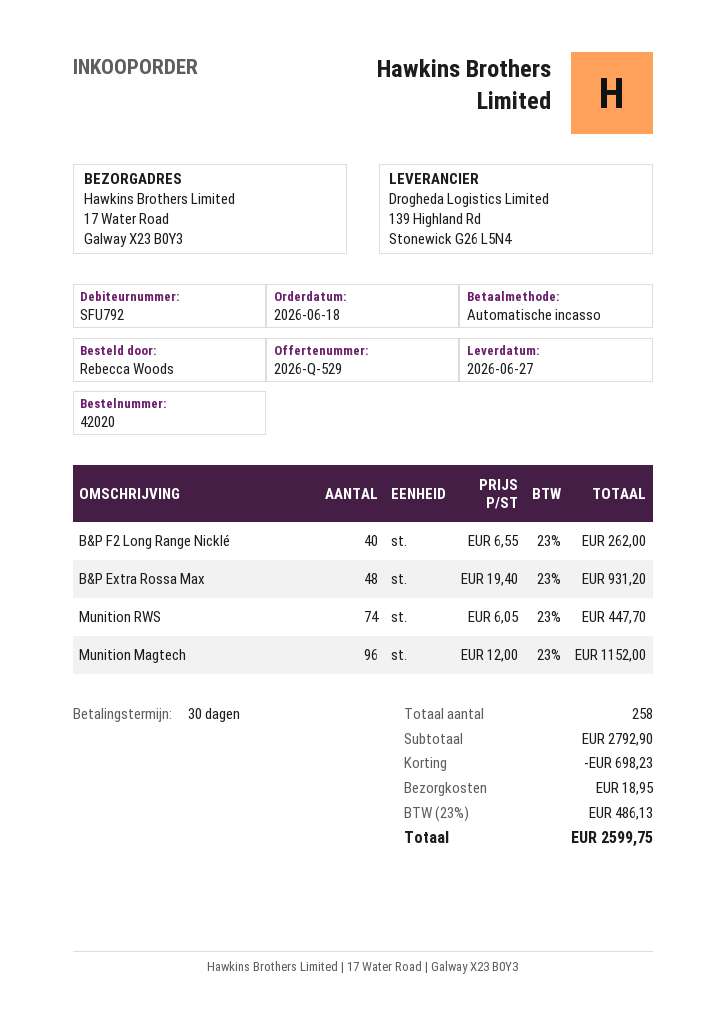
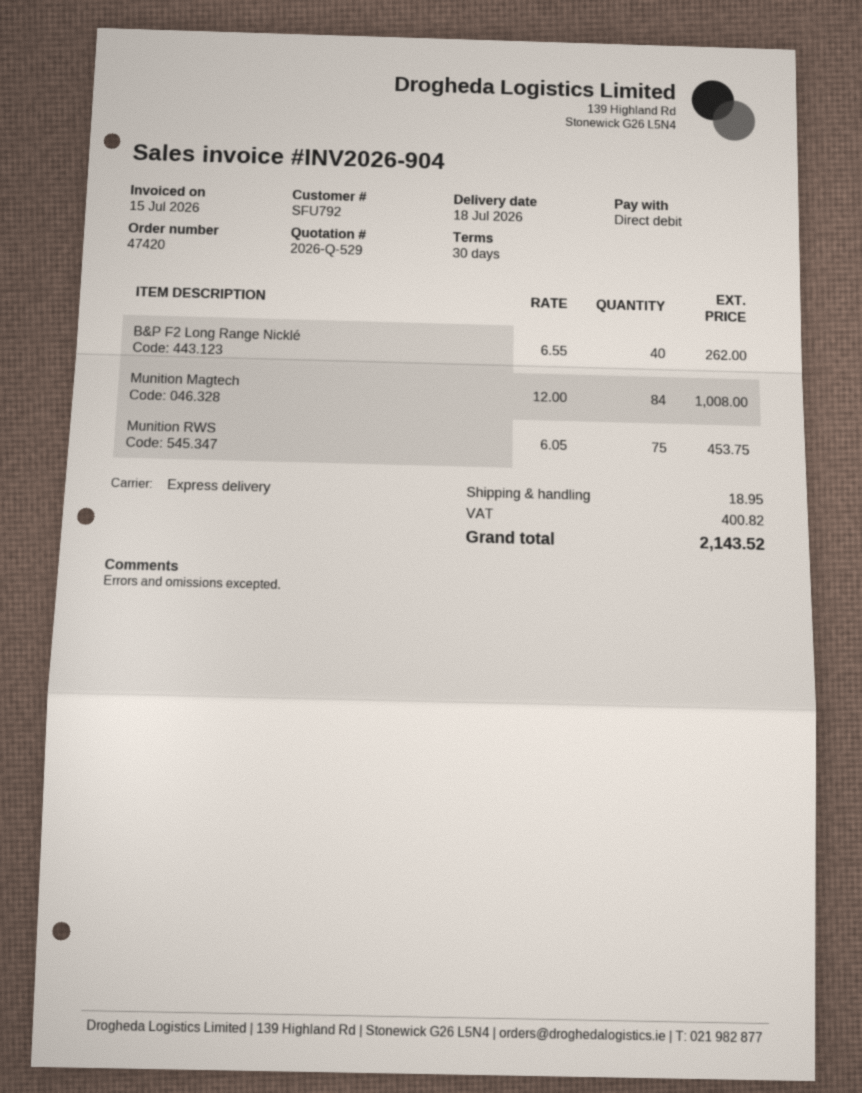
order number: 42020 -> 47420
delivery date: 2026-06-27 -> 2026-07-18
B&P Extra Rossa Max: 48 x 19.40 = 931.20 -> none
Munition RWS: 74 x 6.05 = 447.70 -> 75 x 6.05 = 453.75
Munition Magtech: 96 x 12.00 = 1152.00 -> 84 x 12.00 = 1008.00
discount: 698.23 -> none
tax: 486.13 -> 400.82
total: 2599.75 -> 2143.52

